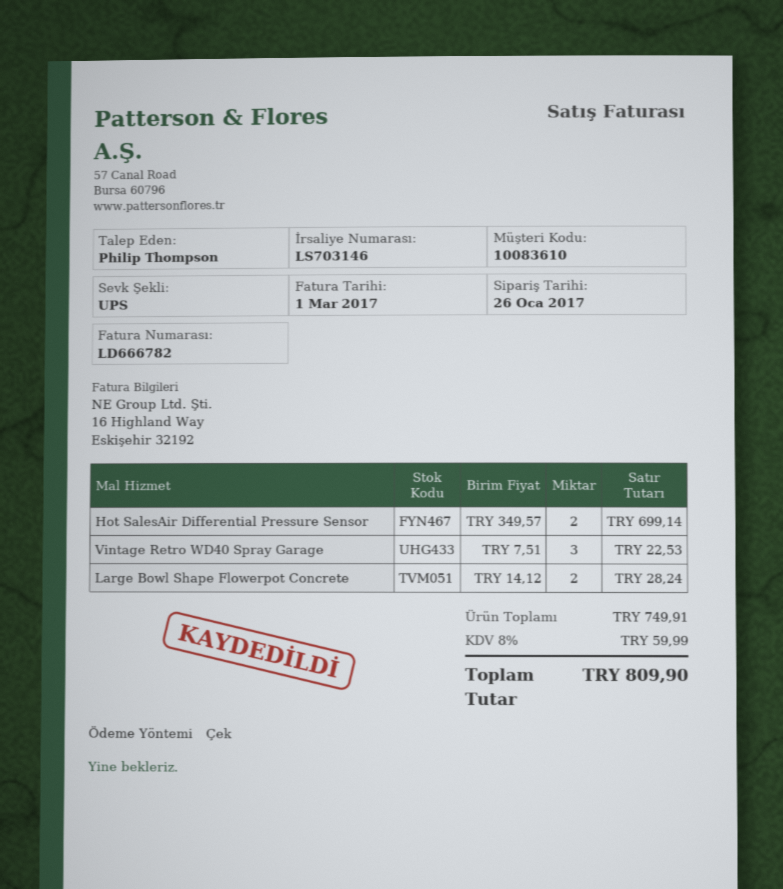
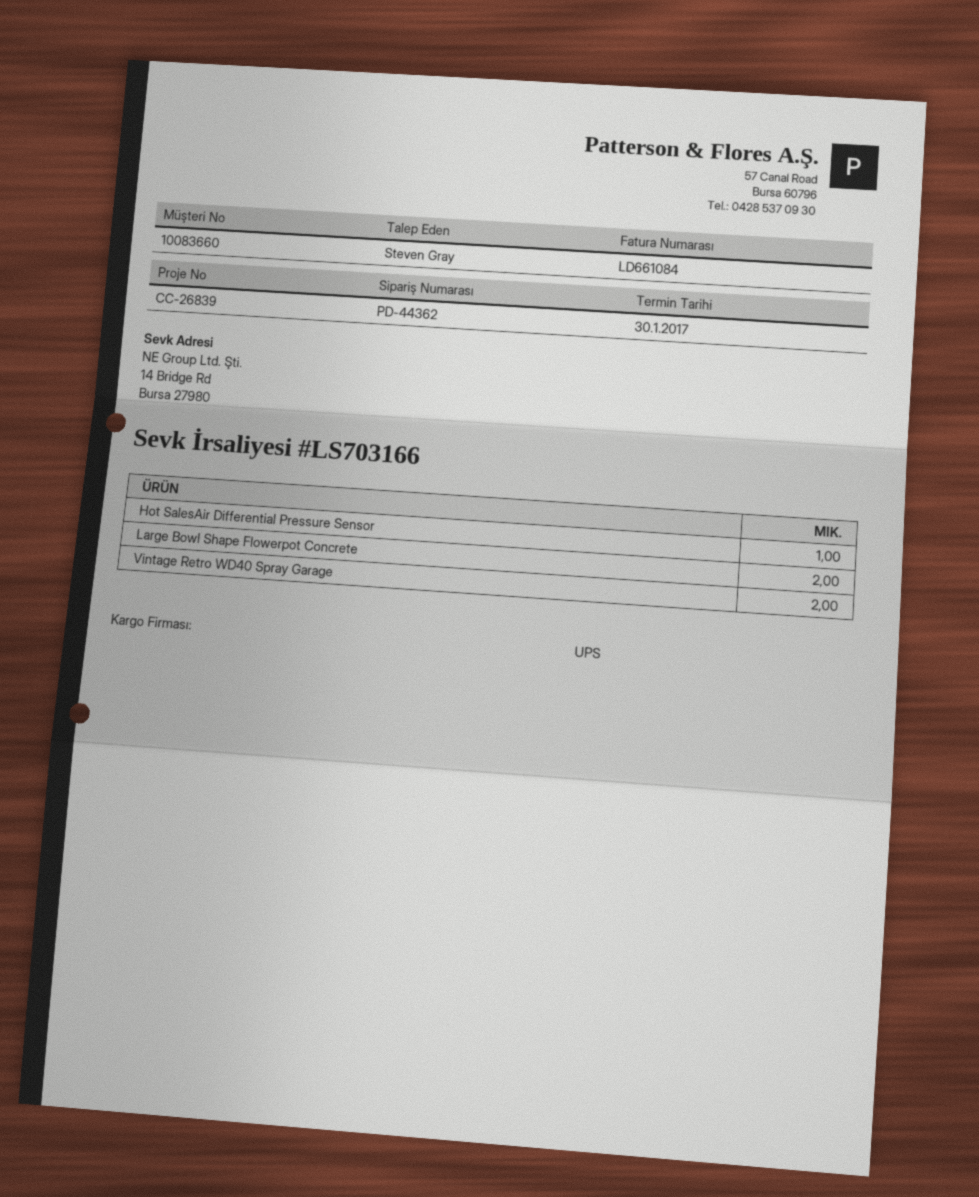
delivery note number: LS703146 -> LS703166
invoice number: LD666782 -> LD661084
customer number: 10083610 -> 10083660
ordered by: Philip Thompson -> Steven Gray
Hot SalesAir Differential Pressure Sensor: 2 -> 1
Vintage Retro WD40 Spray Garage: 3 -> 2

